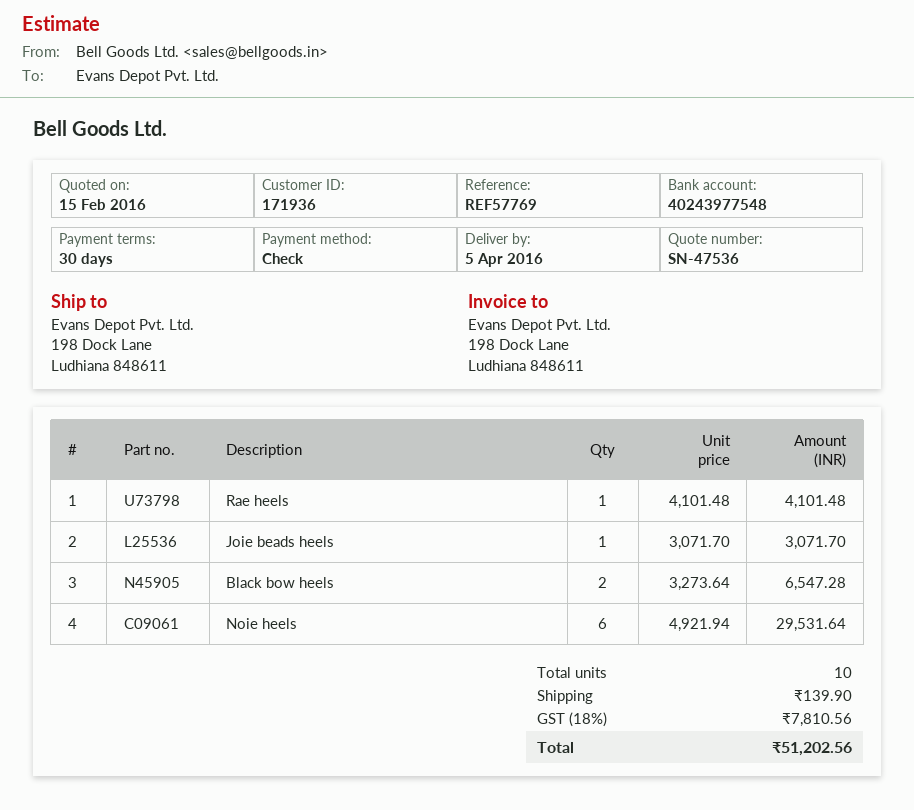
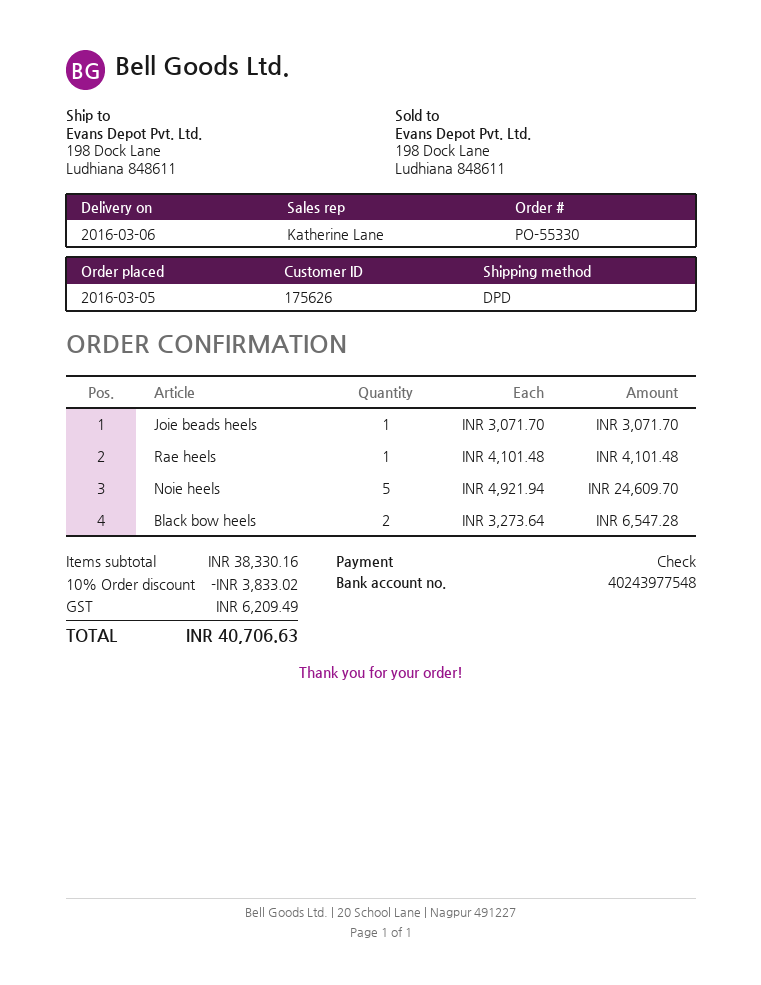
delivery date: 2016-04-05 -> 2016-03-06
customer number: 171936 -> 175626
Noie heels: 6 x 4921.94 = 29531.64 -> 5 x 4921.94 = 24609.70
discount: none -> 10% = 3833.02
shipping: 139.90 -> none
tax: 7810.56 -> 6209.49
total: 51202.56 -> 40706.63

